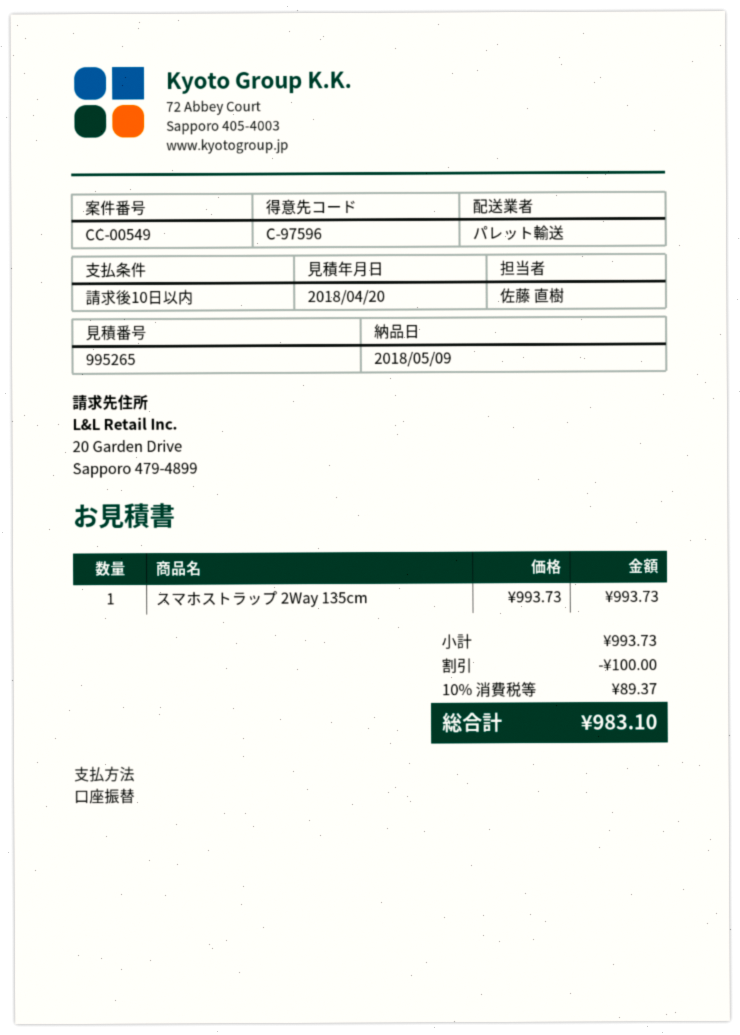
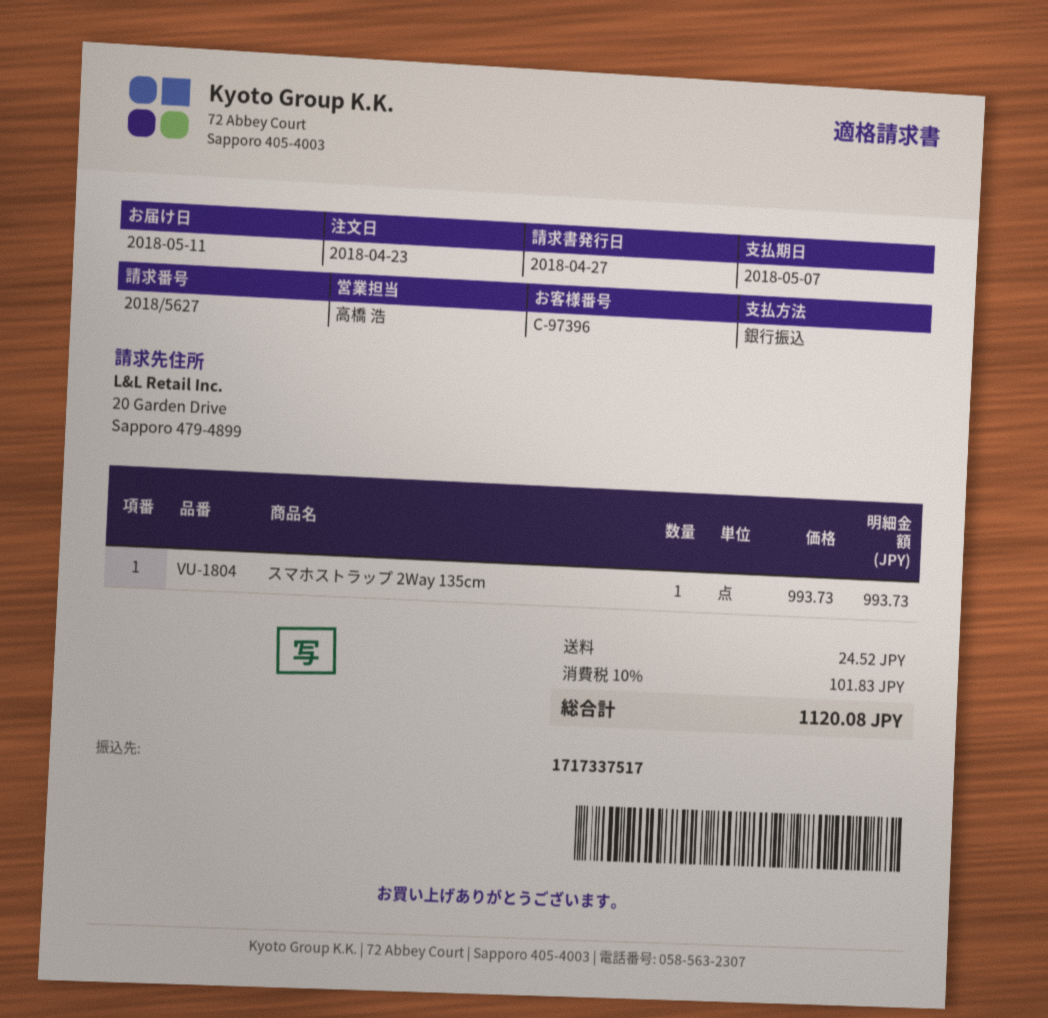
delivery date: 2018-05-09 -> 2018-05-11
customer number: C-97596 -> C-97396
sales rep: 佐藤 直樹 -> 高橋 浩
payment method: direct debit -> bank transfer
discount: 100.00 -> none
shipping: none -> 24.52
tax: 10% = 89.37 -> 10% = 101.83
total: 983.10 -> 1120.08

